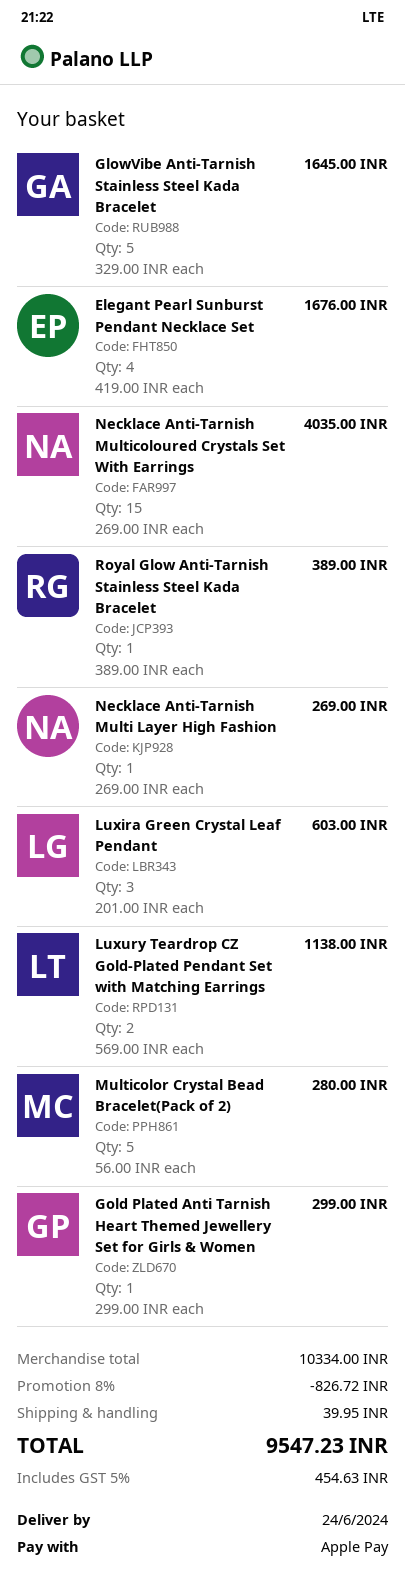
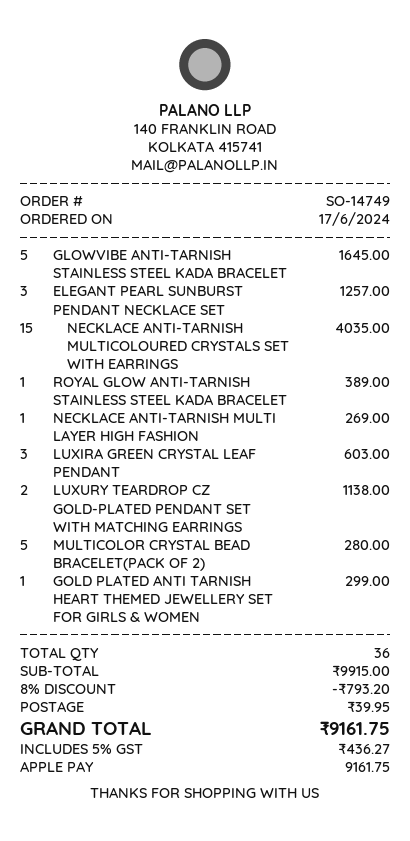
Elegant Pearl Sunburst Pendant Necklace Set: 4 for 1676.00 -> 3 for 1257.00
subtotal: 10334.00 -> 9915.00
discount: 8% = 826.72 -> 8% = 793.20
tax: 5% = 454.63 -> 5% = 436.27
total: 9547.23 -> 9161.75

